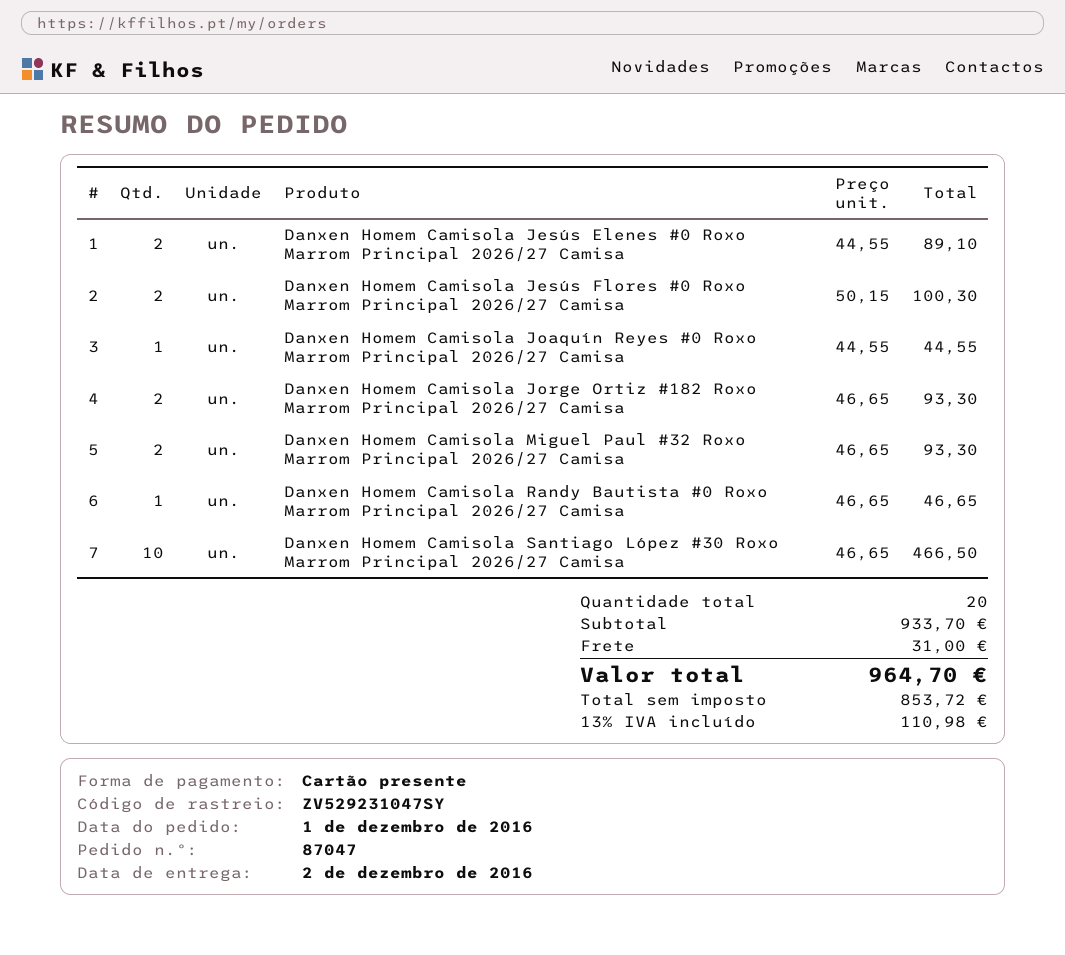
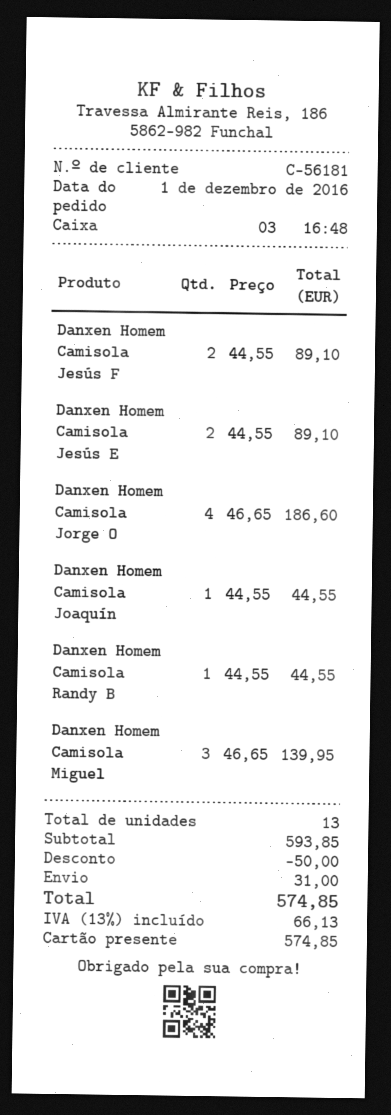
Danxen Homem Camisola Jesús Flores #0 Roxo Marrom Principal 2026/27 Camisa: 2 x 50.15 = 100.30 -> 2 x 44.55 = 89.10
Danxen Homem Camisola Jorge Ortiz #182 Roxo Marrom Principal 2026/27 Camisa: 2 x 46.65 = 93.30 -> 4 x 46.65 = 186.60
Danxen Homem Camisola Miguel Paul #32 Roxo Marrom Principal 2026/27 Camisa: 2 x 46.65 = 93.30 -> 3 x 46.65 = 139.95
Danxen Homem Camisola Randy Bautista #0 Roxo Marrom Principal 2026/27 Camisa: 1 x 46.65 = 46.65 -> 1 x 44.55 = 44.55
Danxen Homem Camisola Santiago López #30 Roxo Marrom Principal 2026/27 Camisa: 10 x 46.65 = 466.50 -> none
total quantity: 20 -> 13
subtotal: 933.70 -> 593.85
discount: none -> 50.00
tax: 13% = 110.98 -> 13% = 66.13
total: 964.70 -> 574.85

